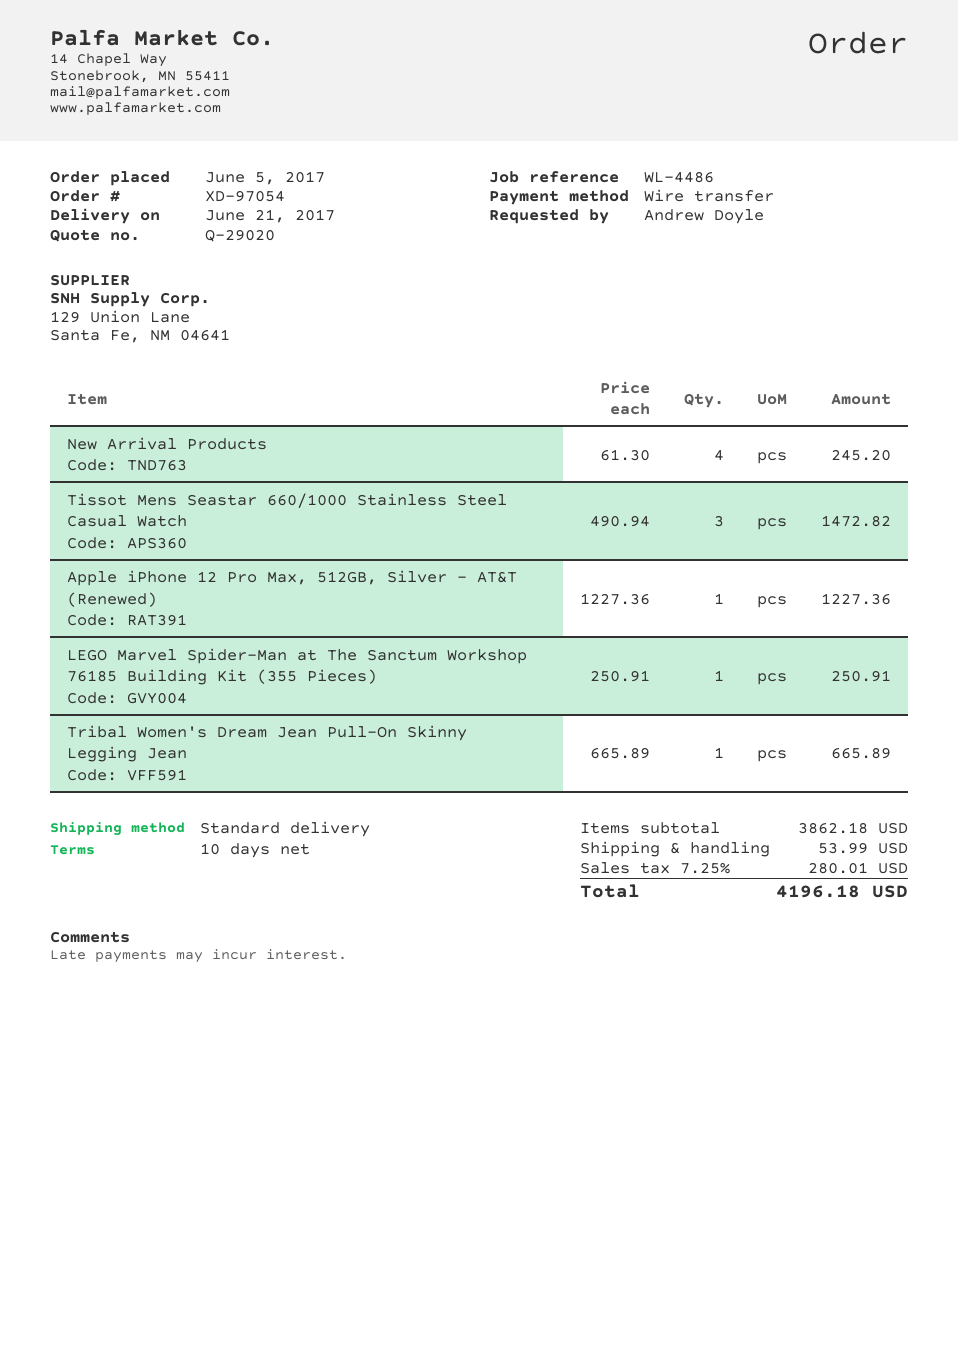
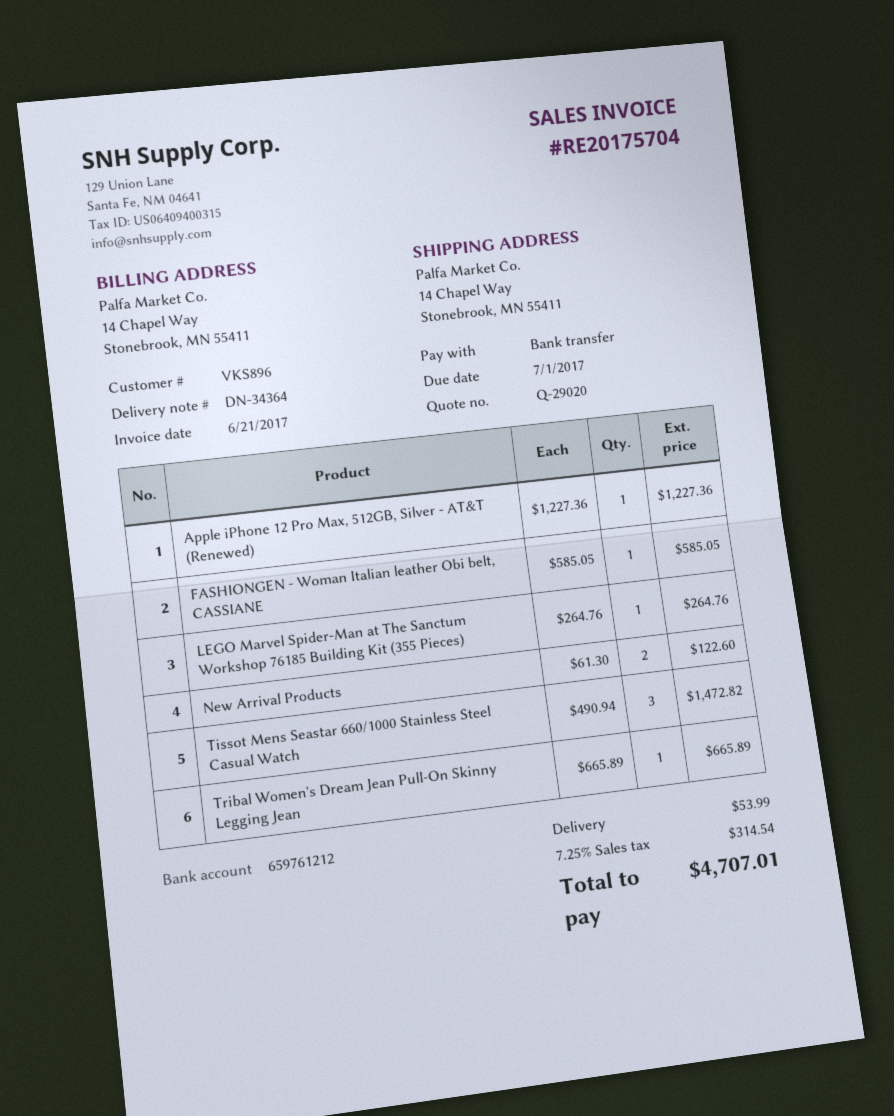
New Arrival Products: 4 x 61.30 = 245.20 -> 2 x 61.30 = 122.60
LEGO Marvel Spider-Man at The Sanctum Workshop 76185 Building Kit (355 Pieces): 1 x 250.91 = 250.91 -> 1 x 264.76 = 264.76
FASHIONGEN - Woman Italian leather Obi belt, CASSIANE: none -> 1 x 585.05 = 585.05
tax: 7.25% = 280.01 -> 7.25% = 314.54
total: 4196.18 -> 4707.01

